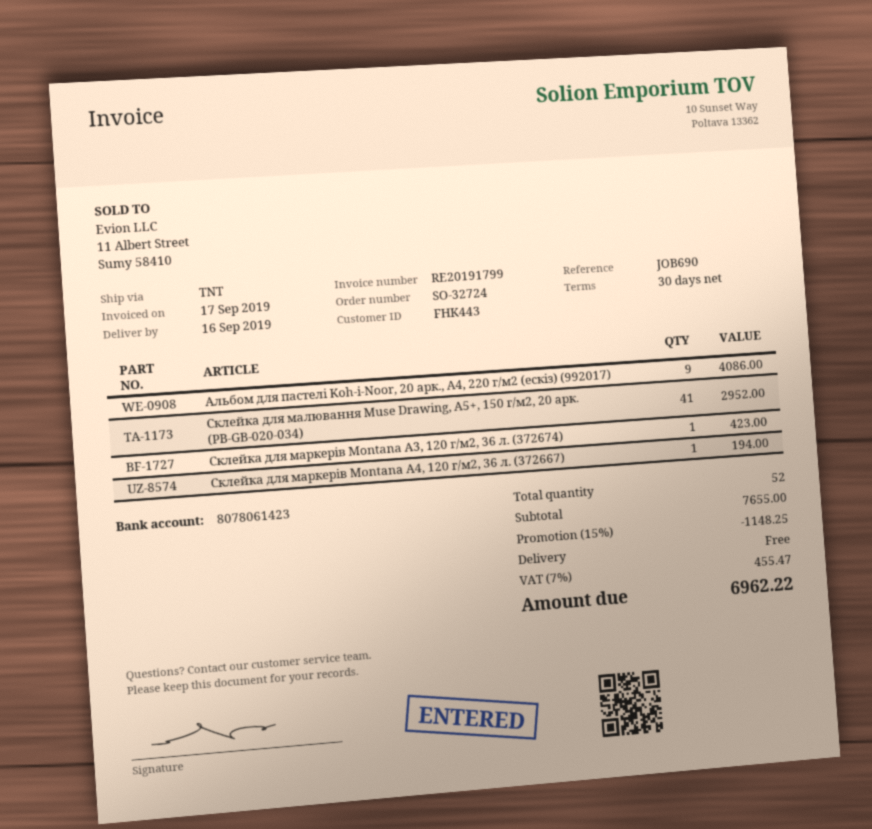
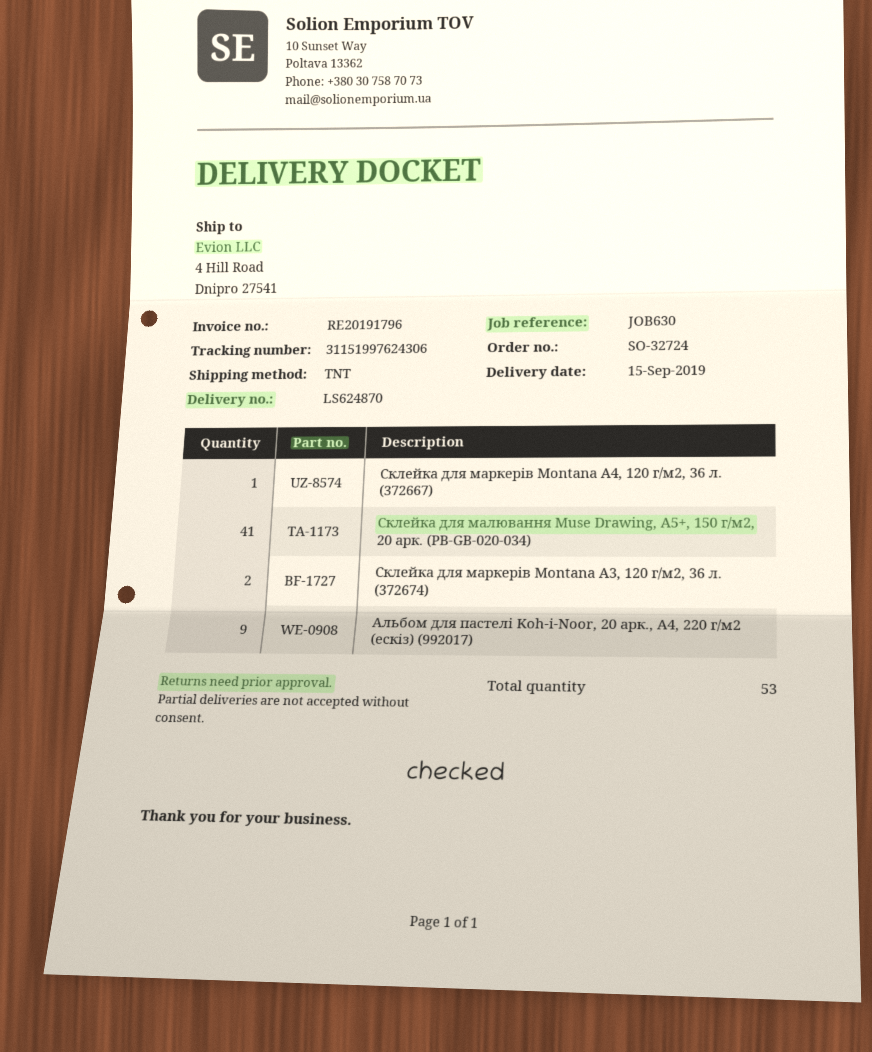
delivery date: 2019-09-16 -> 2019-09-15
invoice number: RE20191799 -> RE20191796
reference: JOB690 -> JOB630
Склейка для маркерів Montana А3, 120 г/м2, 36 л. (372674): 1 -> 2
total quantity: 52 -> 53

